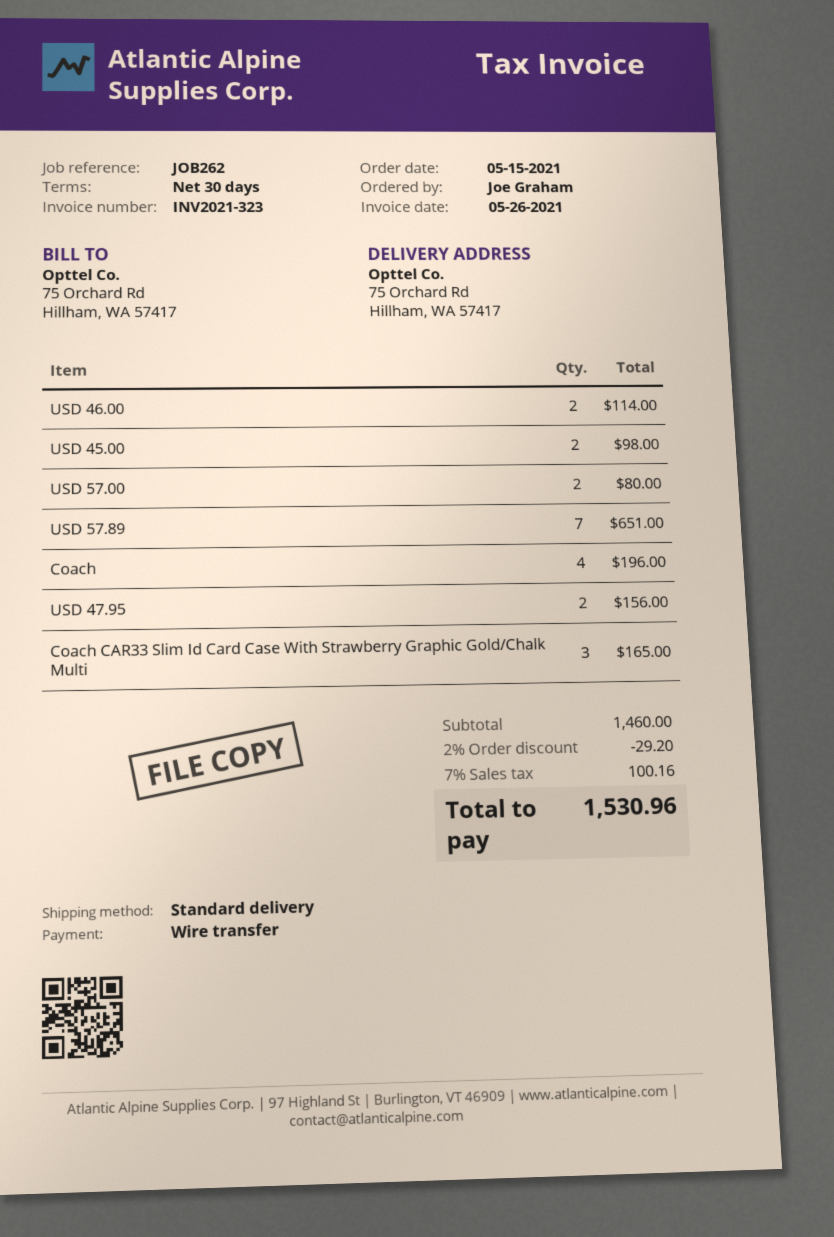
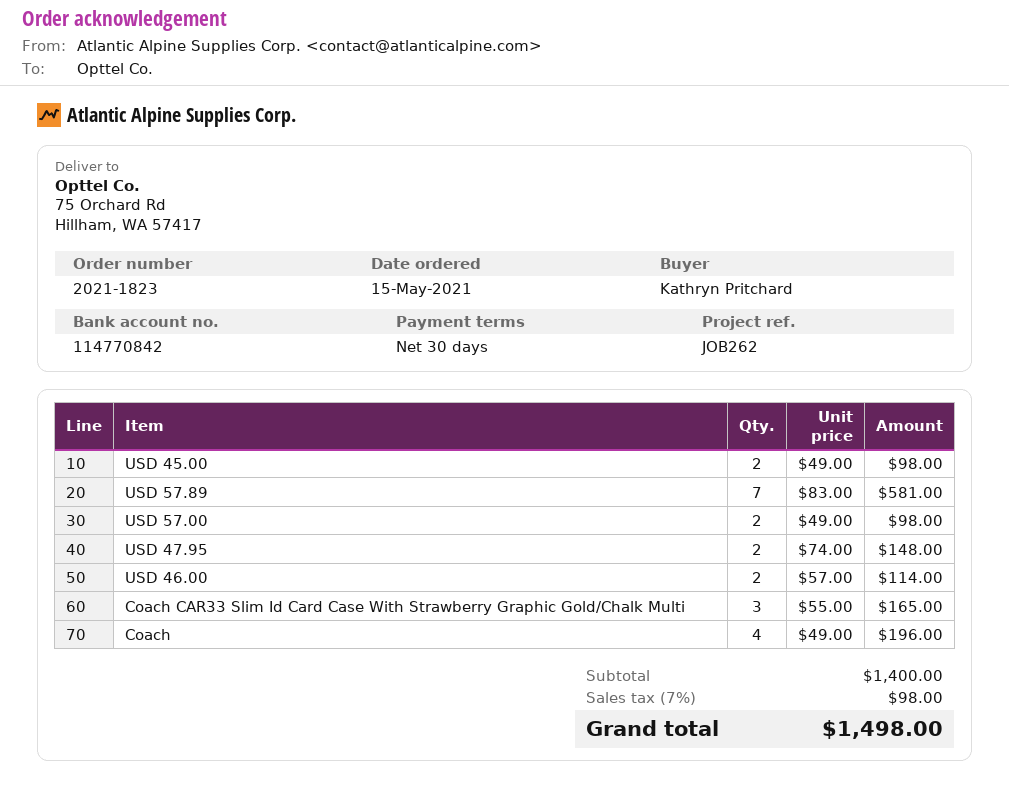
ordered by: Joe Graham -> Kathryn Pritchard
USD 57.00: 2 for 80.00 -> 2 for 98.00
USD 57.89: 7 for 651.00 -> 7 for 581.00
USD 47.95: 2 for 156.00 -> 2 for 148.00
subtotal: 1460.00 -> 1400.00
discount: 2% = 29.20 -> none
tax: 7% = 100.16 -> 7% = 98.00
total: 1530.96 -> 1498.00

